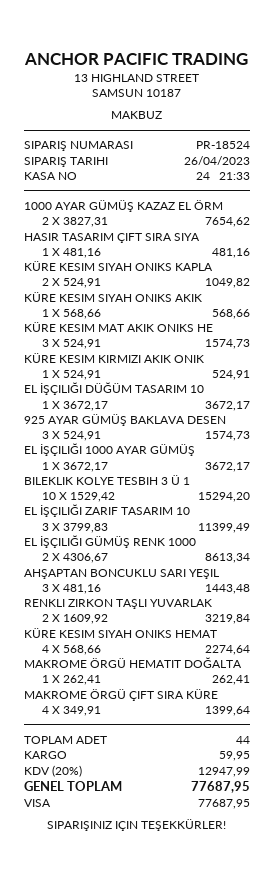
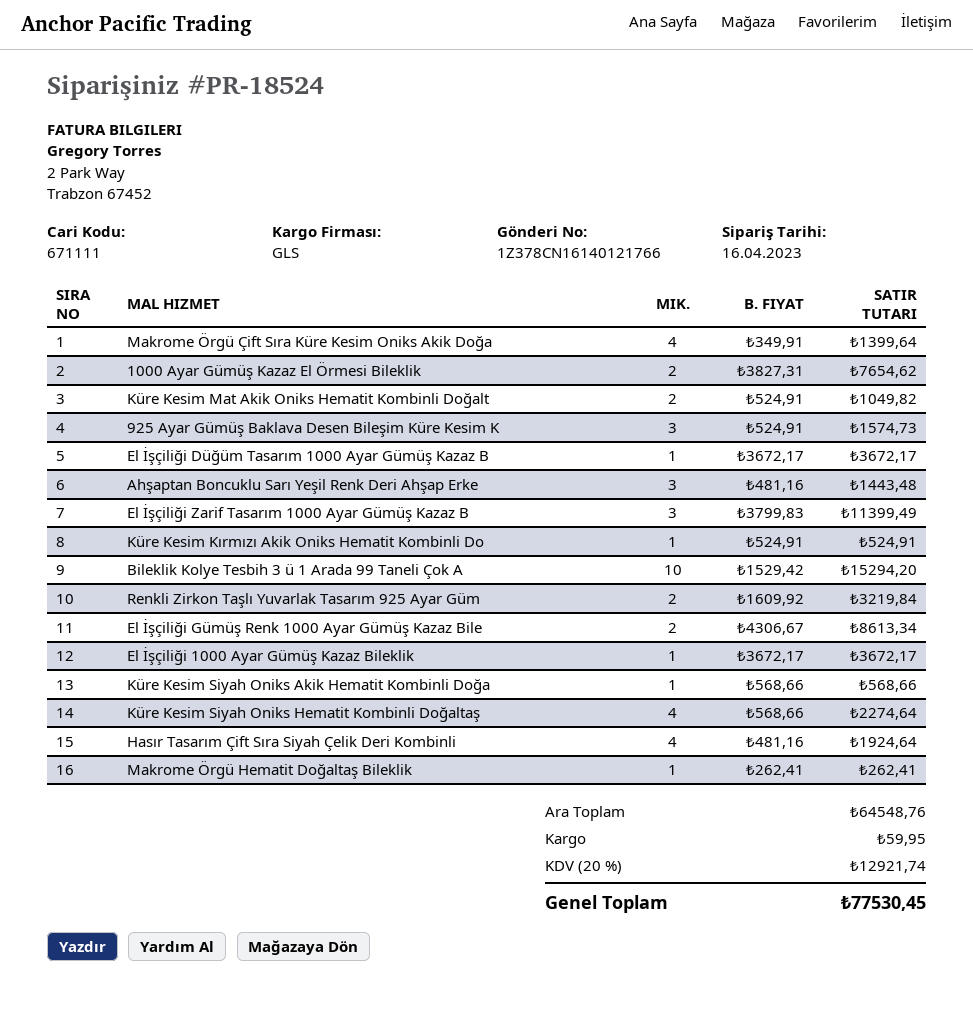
order date: 2023-04-26 -> 2023-04-16
HASIR TASARIM ÇIFT SIRA SIYA: 1 x 481.16 = 481.16 -> 4 x 481.16 = 1924.64
KÜRE KESIM SIYAH ONIKS KAPLA: 2 x 524.91 = 1049.82 -> none
KÜRE KESIM MAT AKIK ONIKS HE: 3 x 524.91 = 1574.73 -> 2 x 524.91 = 1049.82
tax: 20% = 12947.99 -> 20% = 12921.74
total: 77687.95 -> 77530.45

